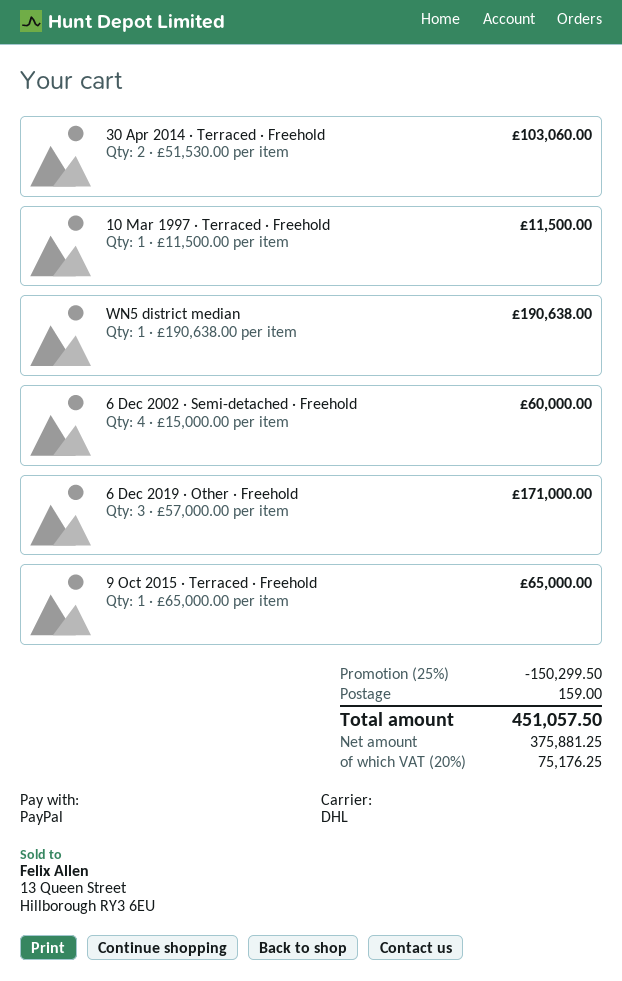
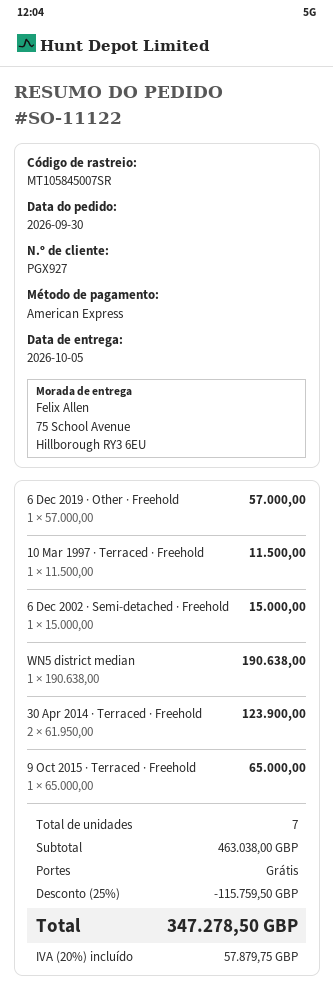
payment method: PayPal -> American Express
30 Apr 2014 · Terraced · Freehold: 2 x 51530.00 = 103060.00 -> 2 x 61950.00 = 123900.00
6 Dec 2002 · Semi-detached · Freehold: 4 x 15000.00 = 60000.00 -> 1 x 15000.00 = 15000.00
6 Dec 2019 · Other · Freehold: 3 x 57000.00 = 171000.00 -> 1 x 57000.00 = 57000.00
discount: 25% = 150299.50 -> 25% = 115759.50
shipping: 159.00 -> 0.00
tax: 20% = 75176.25 -> 20% = 57879.75
total: 451057.50 -> 347278.50

